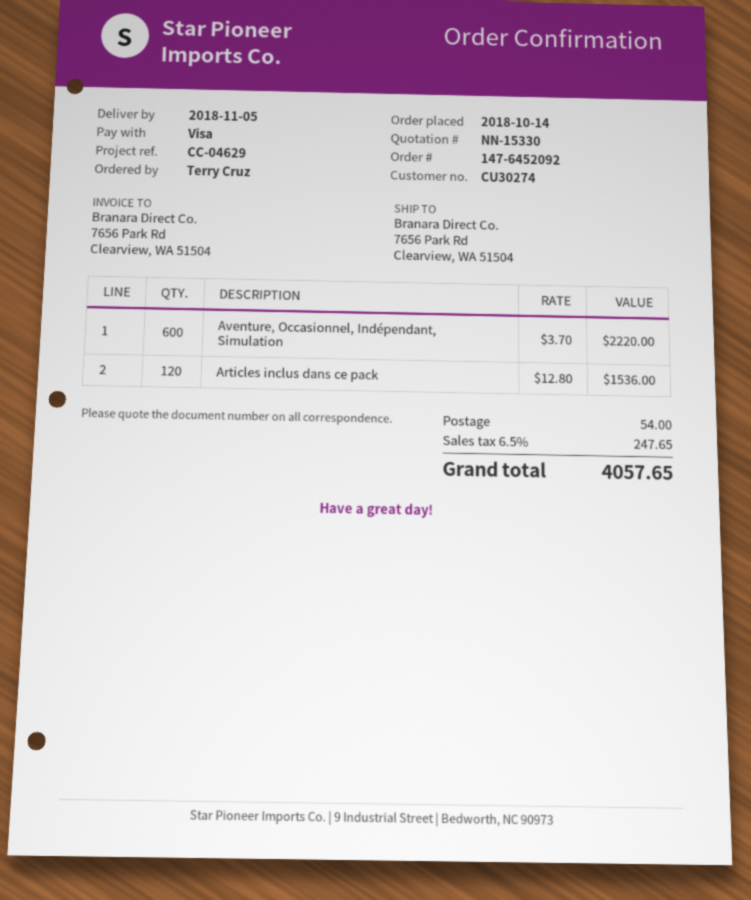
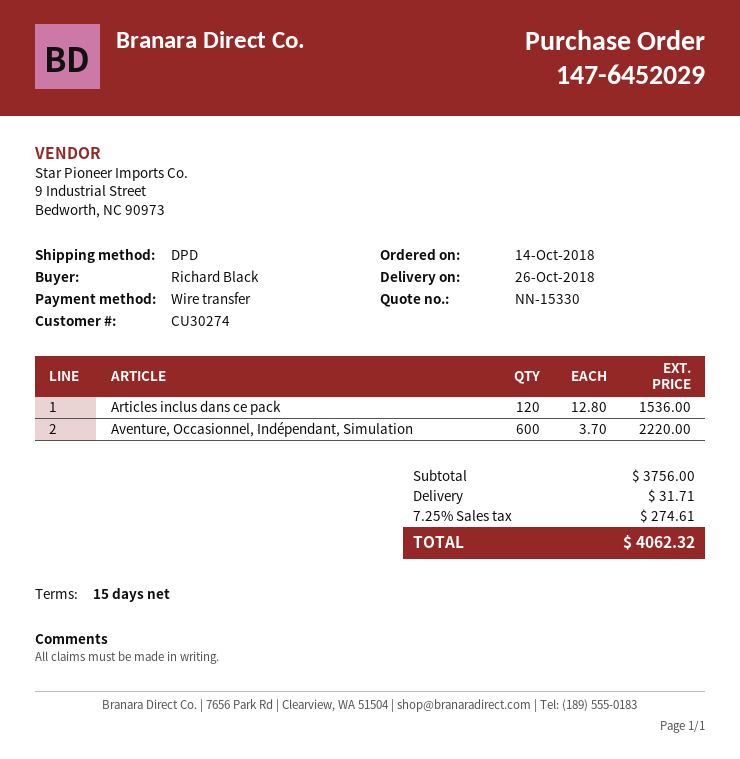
order number: 147-6452092 -> 147-6452029
delivery date: 2018-11-05 -> 2018-10-26
ordered by: Terry Cruz -> Richard Black
payment method: Visa -> bank transfer
shipping: 54.00 -> 31.71
tax: 6.5% = 247.65 -> 7.25% = 274.61
total: 4057.65 -> 4062.32

